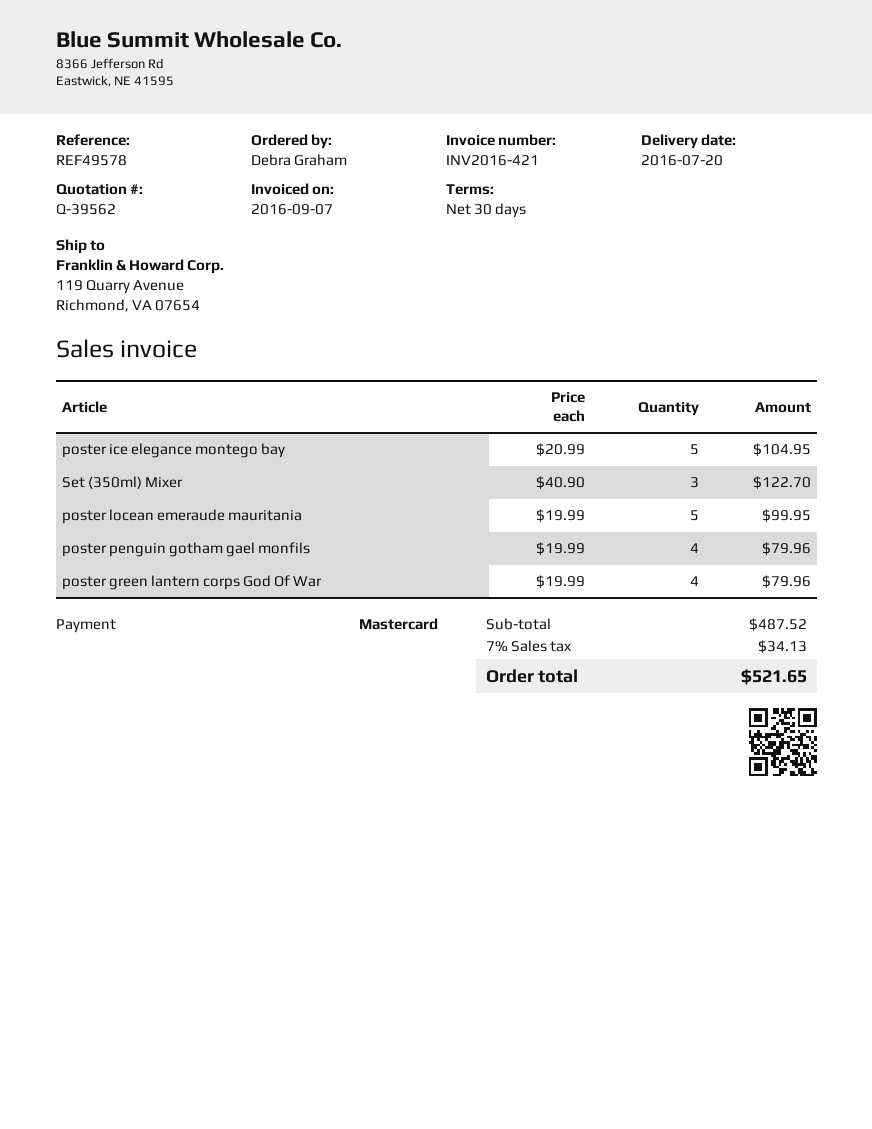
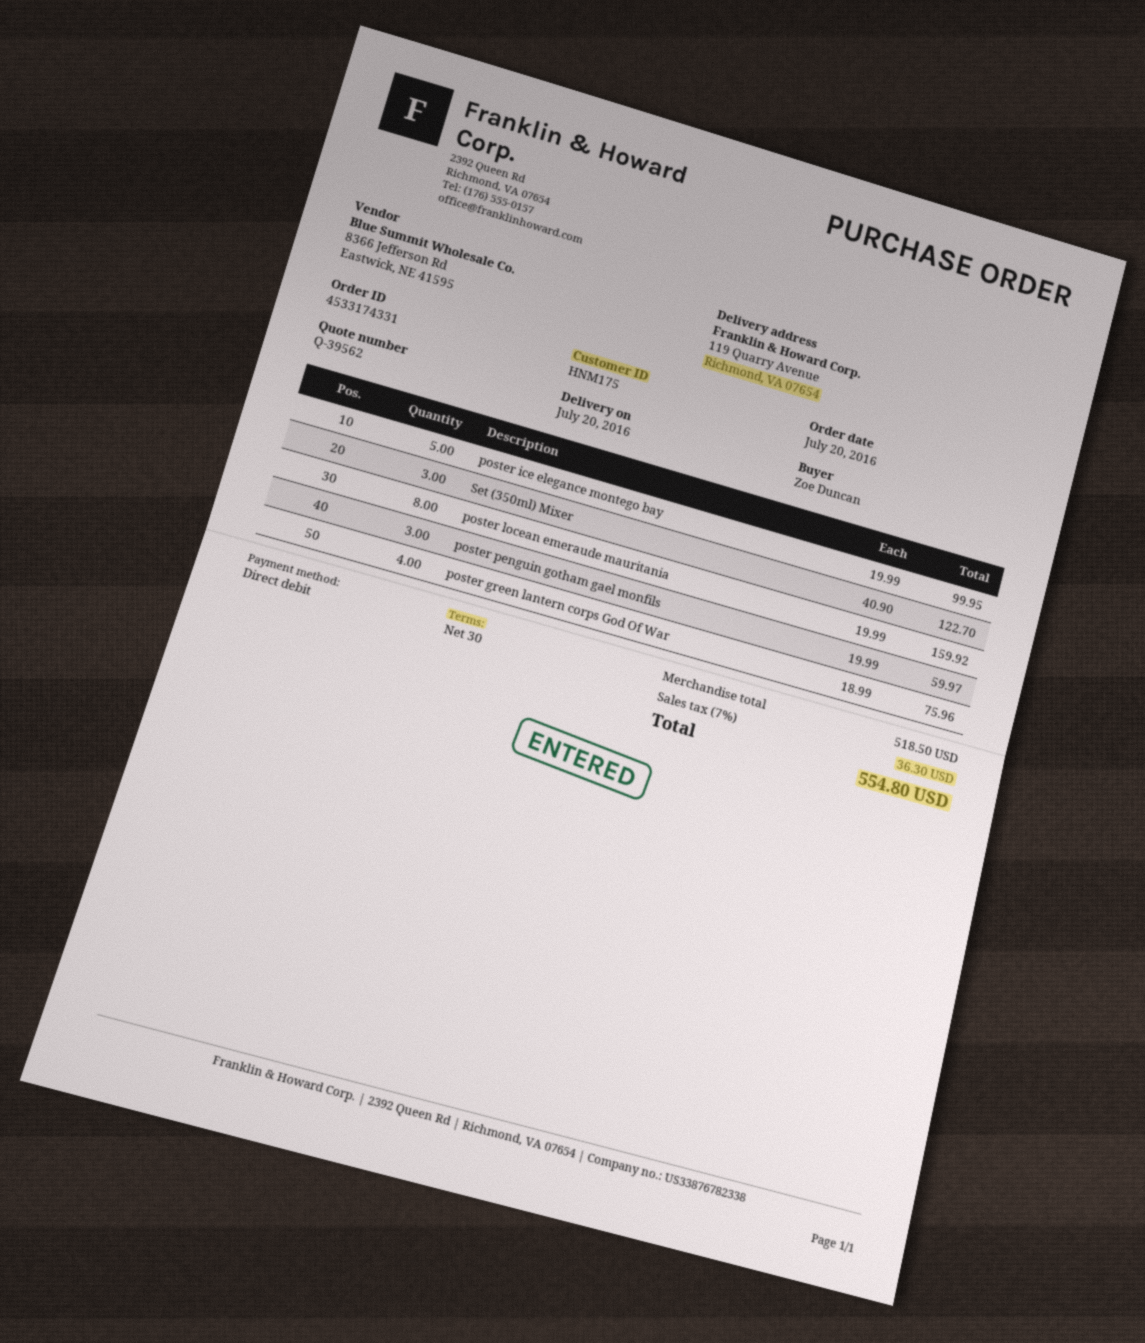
ordered by: Debra Graham -> Zoe Duncan
payment method: Mastercard -> direct debit
poster ice elegance montego bay: 5 x 20.99 = 104.95 -> 5 x 19.99 = 99.95
poster locean emeraude mauritania: 5 x 19.99 = 99.95 -> 8 x 19.99 = 159.92
poster penguin gotham gael monfils: 4 x 19.99 = 79.96 -> 3 x 19.99 = 59.97
poster green lantern corps God Of War: 4 x 19.99 = 79.96 -> 4 x 18.99 = 75.96
subtotal: 487.52 -> 518.50
tax: 7% = 34.13 -> 7% = 36.30
total: 521.65 -> 554.80

